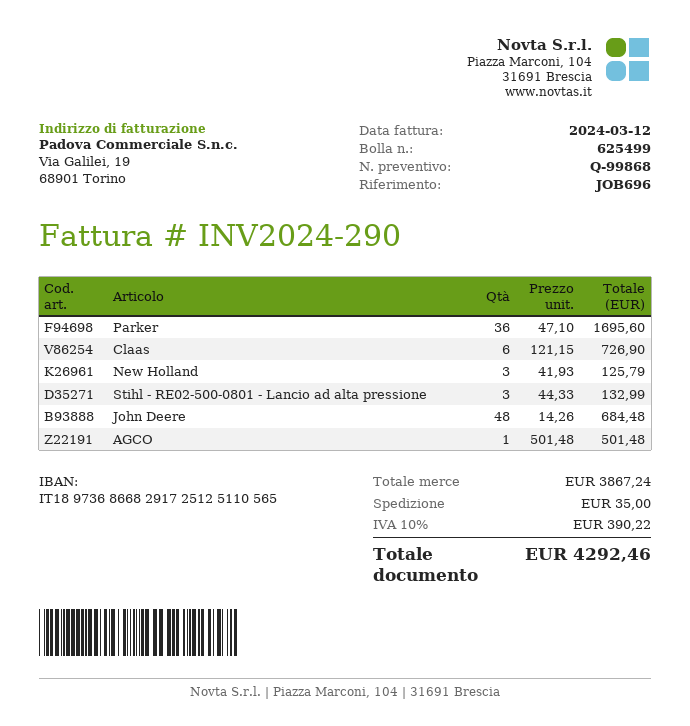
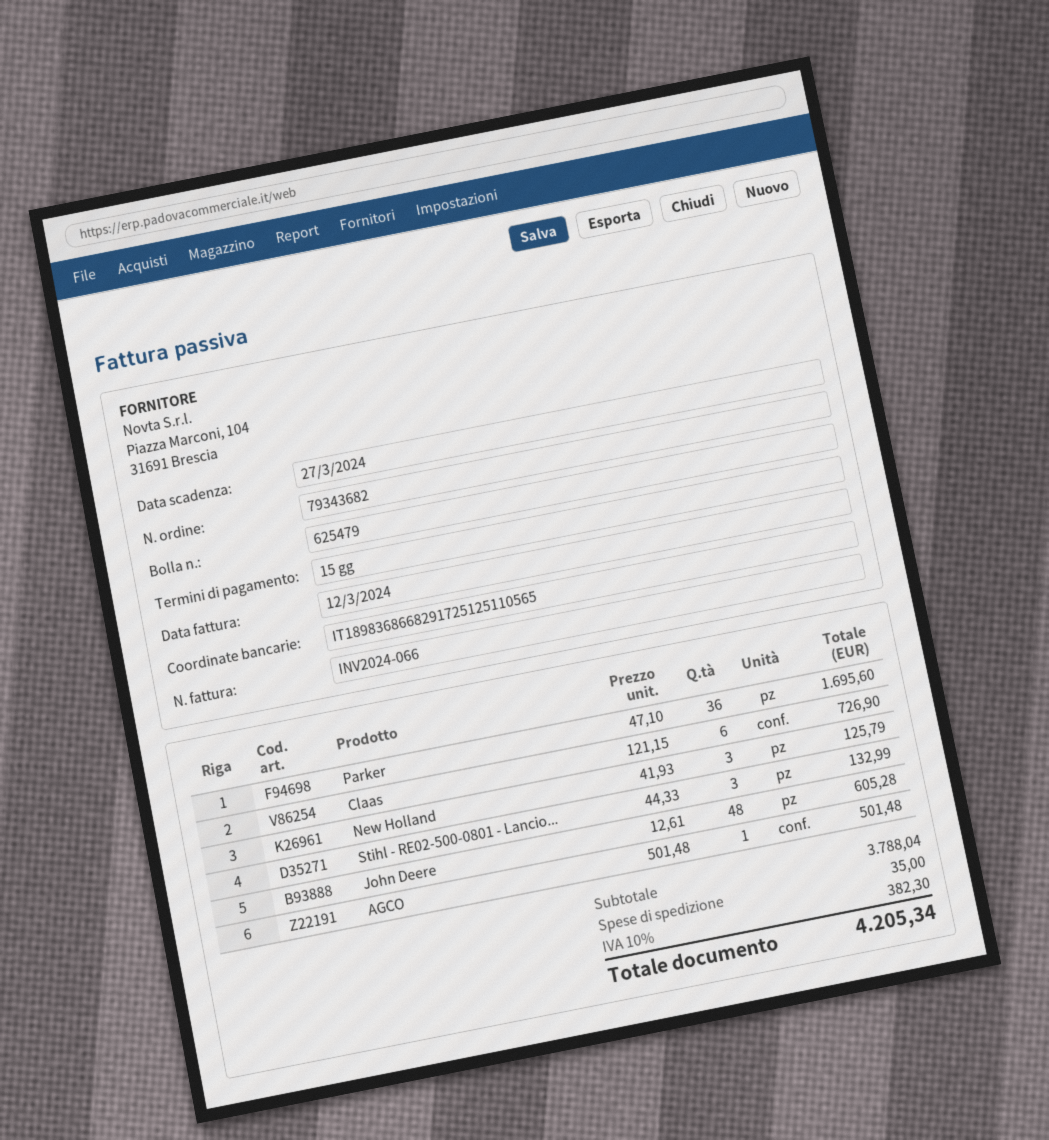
delivery note number: 625499 -> 625479
invoice number: INV2024-290 -> INV2024-066
bank account: IT1897368668291725125110565 -> IT1898368668291725125110565
John Deere: 48 x 14.26 = 684.48 -> 48 x 12.61 = 605.28
subtotal: 3867.24 -> 3788.04
tax: 10% = 390.22 -> 10% = 382.30
total: 4292.46 -> 4205.34

